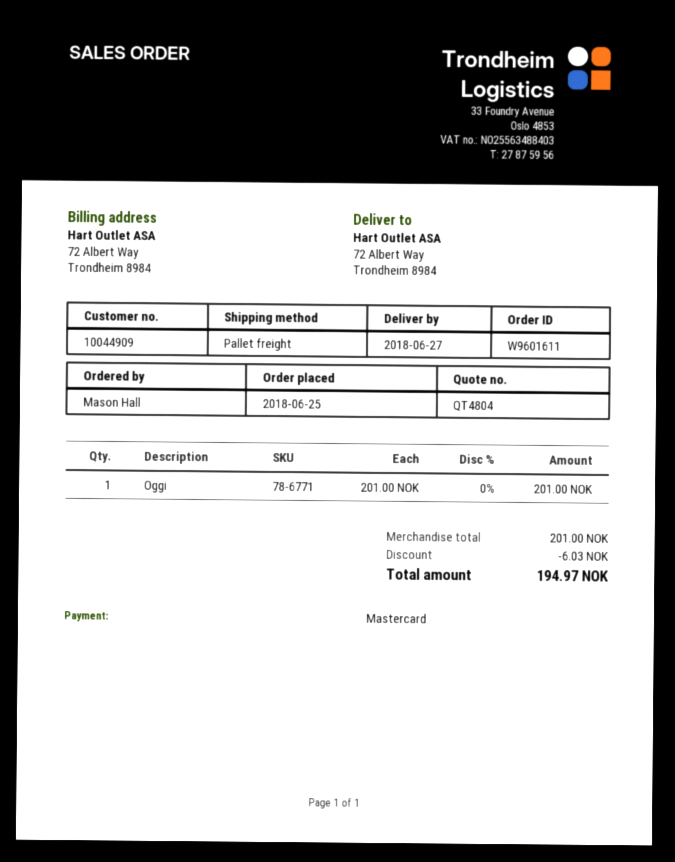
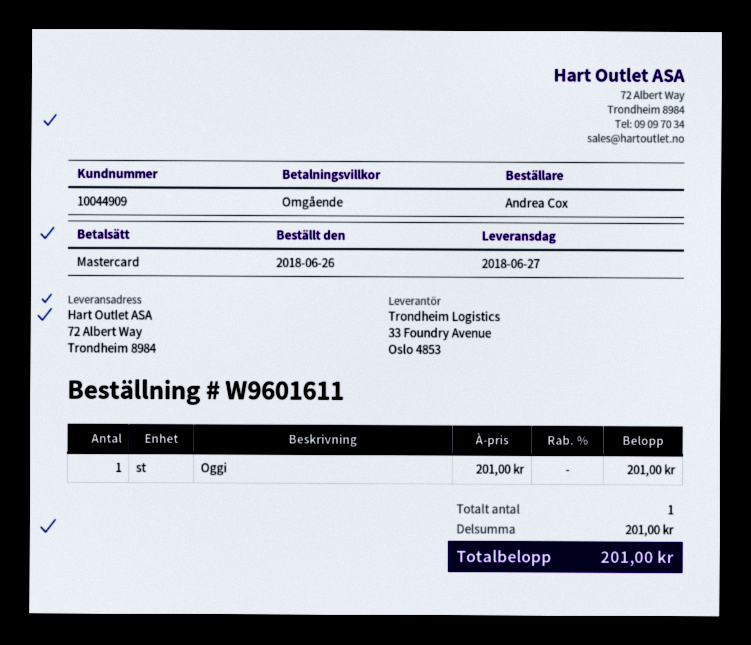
order date: 2018-06-25 -> 2018-06-26
ordered by: Mason Hall -> Andrea Cox
discount: 6.03 -> none
total: 194.97 -> 201.00

